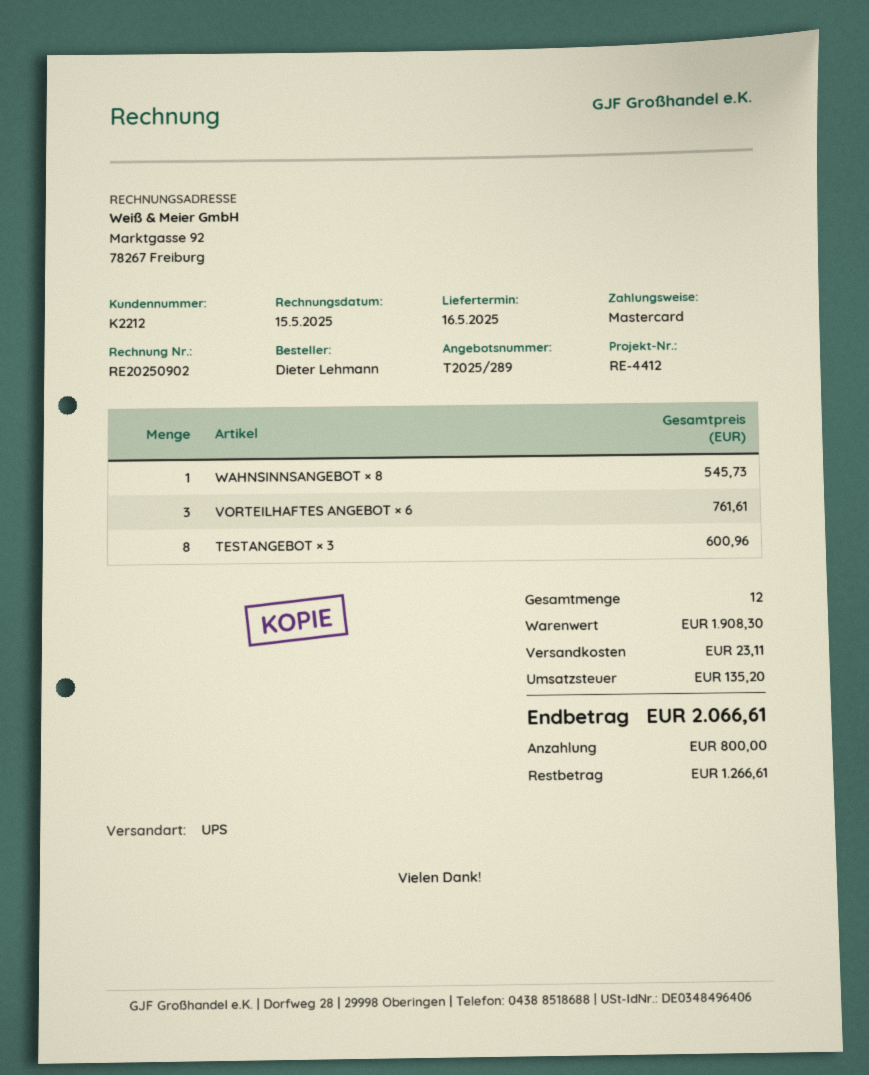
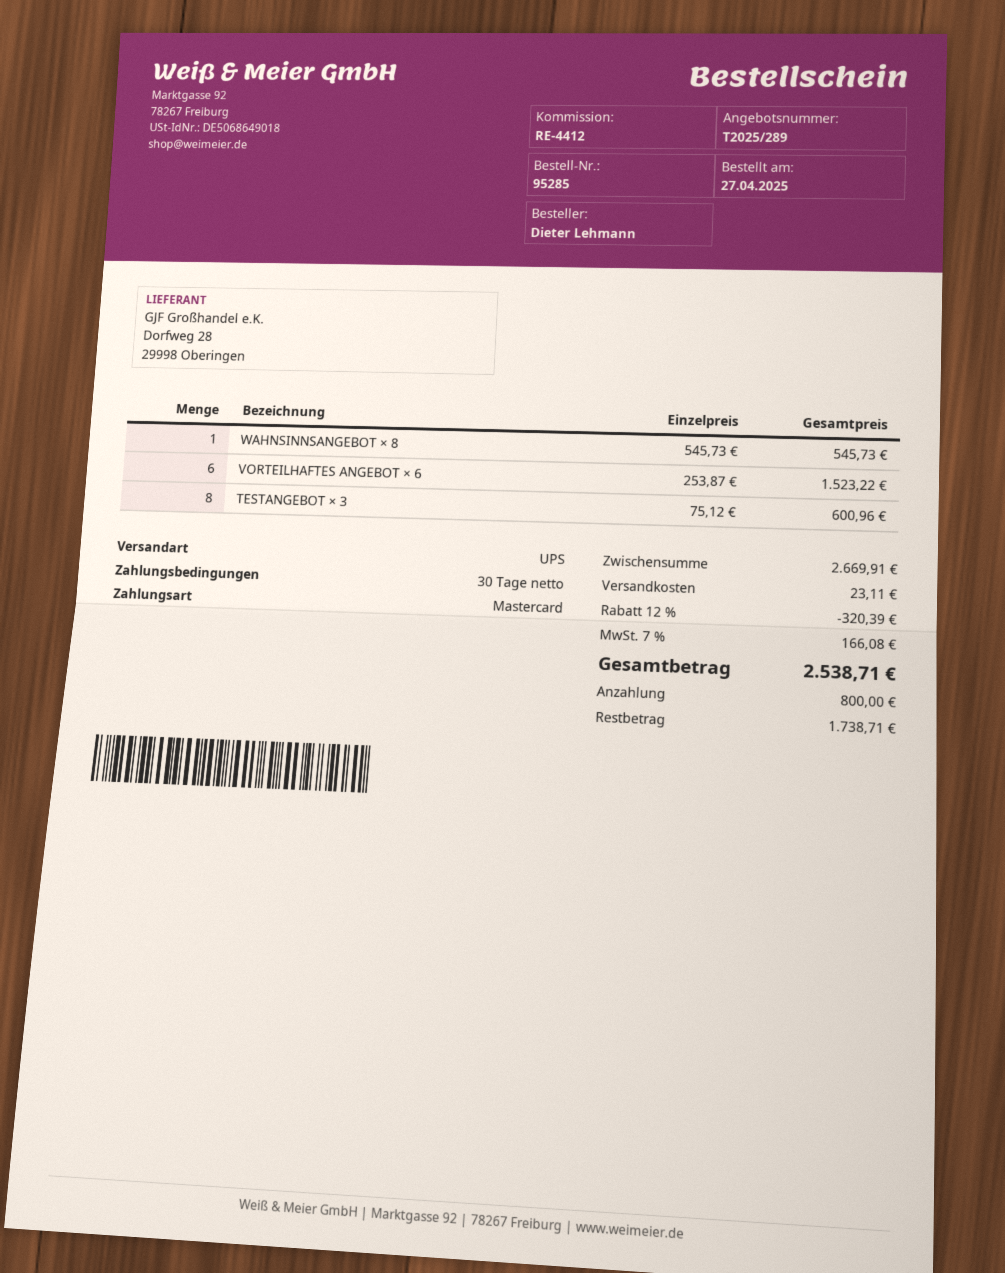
VORTEILHAFTES ANGEBOT × 6: 3 for 761.61 -> 6 for 1523.22
subtotal: 1908.30 -> 2669.91
discount: none -> 12% = 320.39
tax: 135.20 -> 166.08
total: 2066.61 -> 2538.71
balance: 1266.61 -> 1738.71

